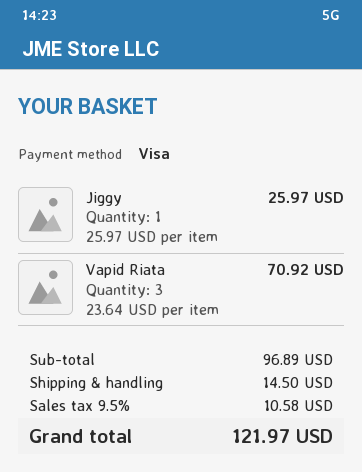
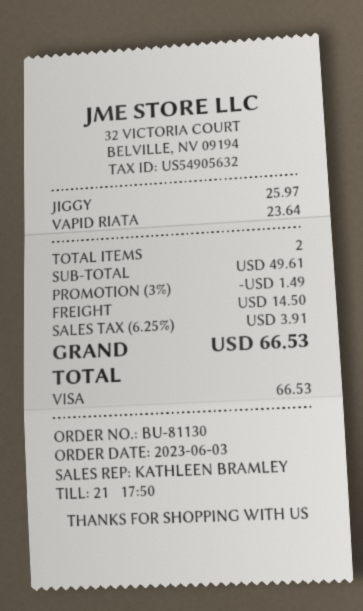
Vapid Riata: 3 x 23.64 = 70.92 -> 1 x 23.64 = 23.64
subtotal: 96.89 -> 49.61
discount: none -> 3% = 1.49
tax: 9.5% = 10.58 -> 6.25% = 3.91
total: 121.97 -> 66.53

